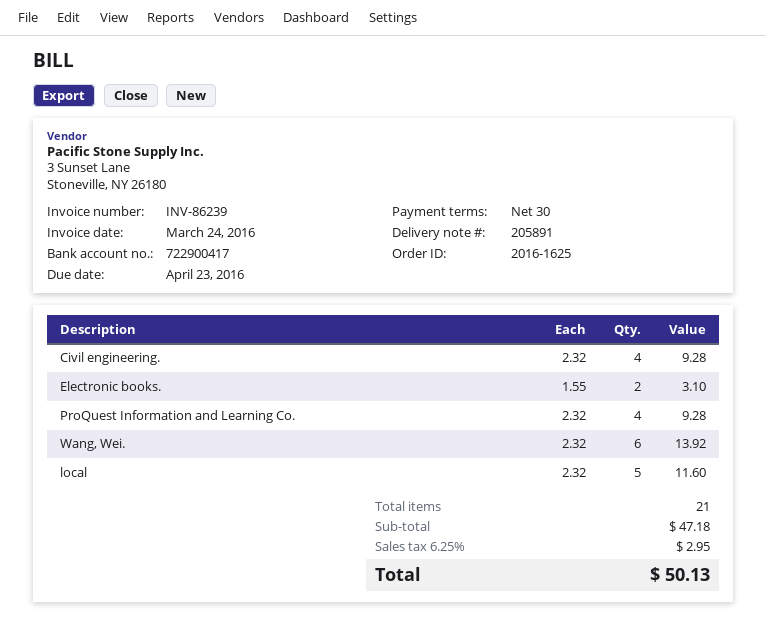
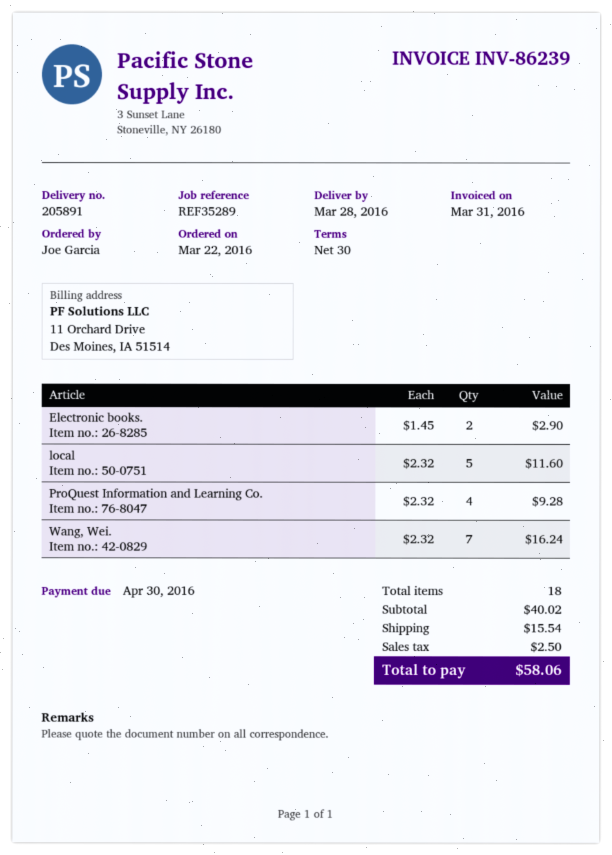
invoice date: 2016-03-24 -> 2016-03-31
due date: 2016-04-23 -> 2016-04-30
Civil engineering.: 4 x 2.32 = 9.28 -> none
Electronic books.: 2 x 1.55 = 3.10 -> 2 x 1.45 = 2.90
Wang, Wei.: 6 x 2.32 = 13.92 -> 7 x 2.32 = 16.24
total quantity: 21 -> 18
subtotal: 47.18 -> 40.02
shipping: none -> 15.54
tax: 2.95 -> 2.50
total: 50.13 -> 58.06

